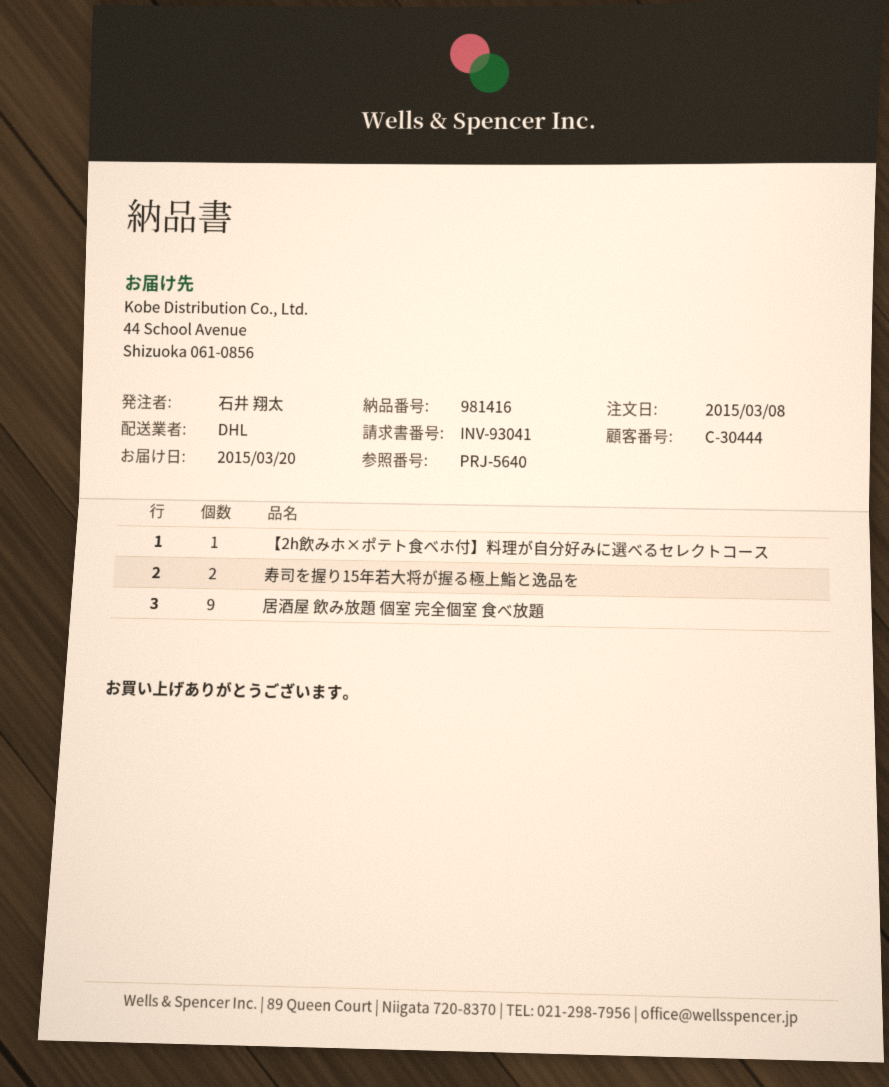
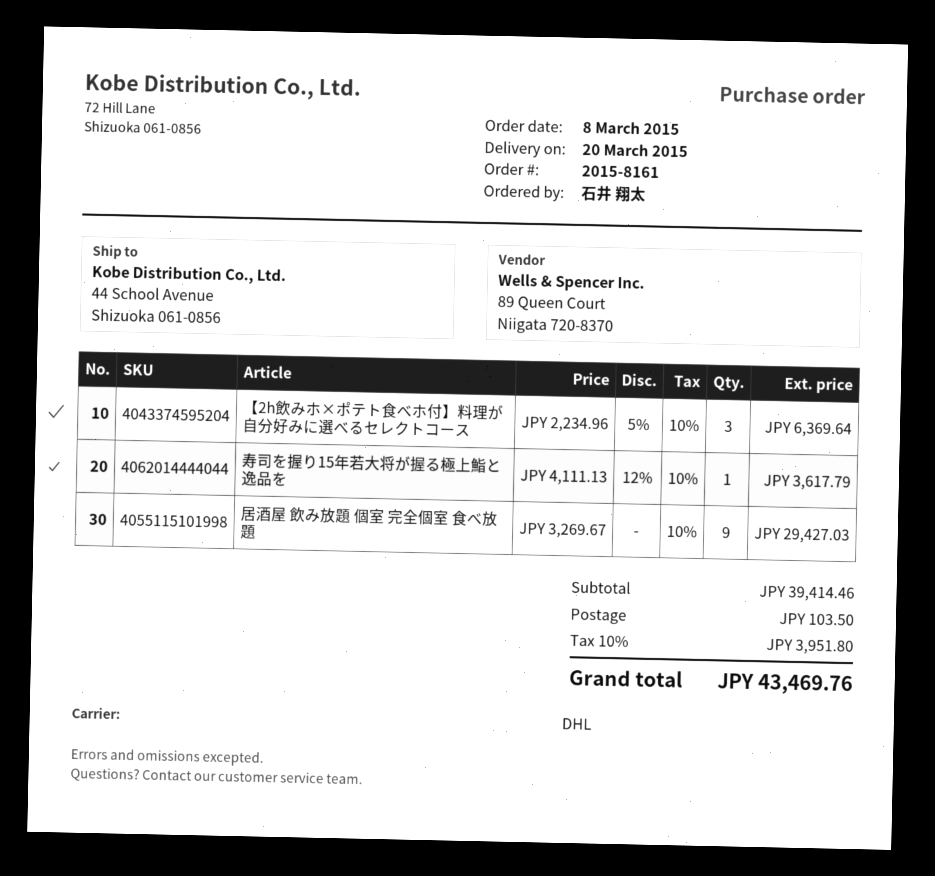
【2h飲みホ×ポテト食べホ付】料理が自分好みに選べるセレクトコース: 1 -> 3
寿司を握り15年若大将が握る極上鮨と逸品を: 2 -> 1

